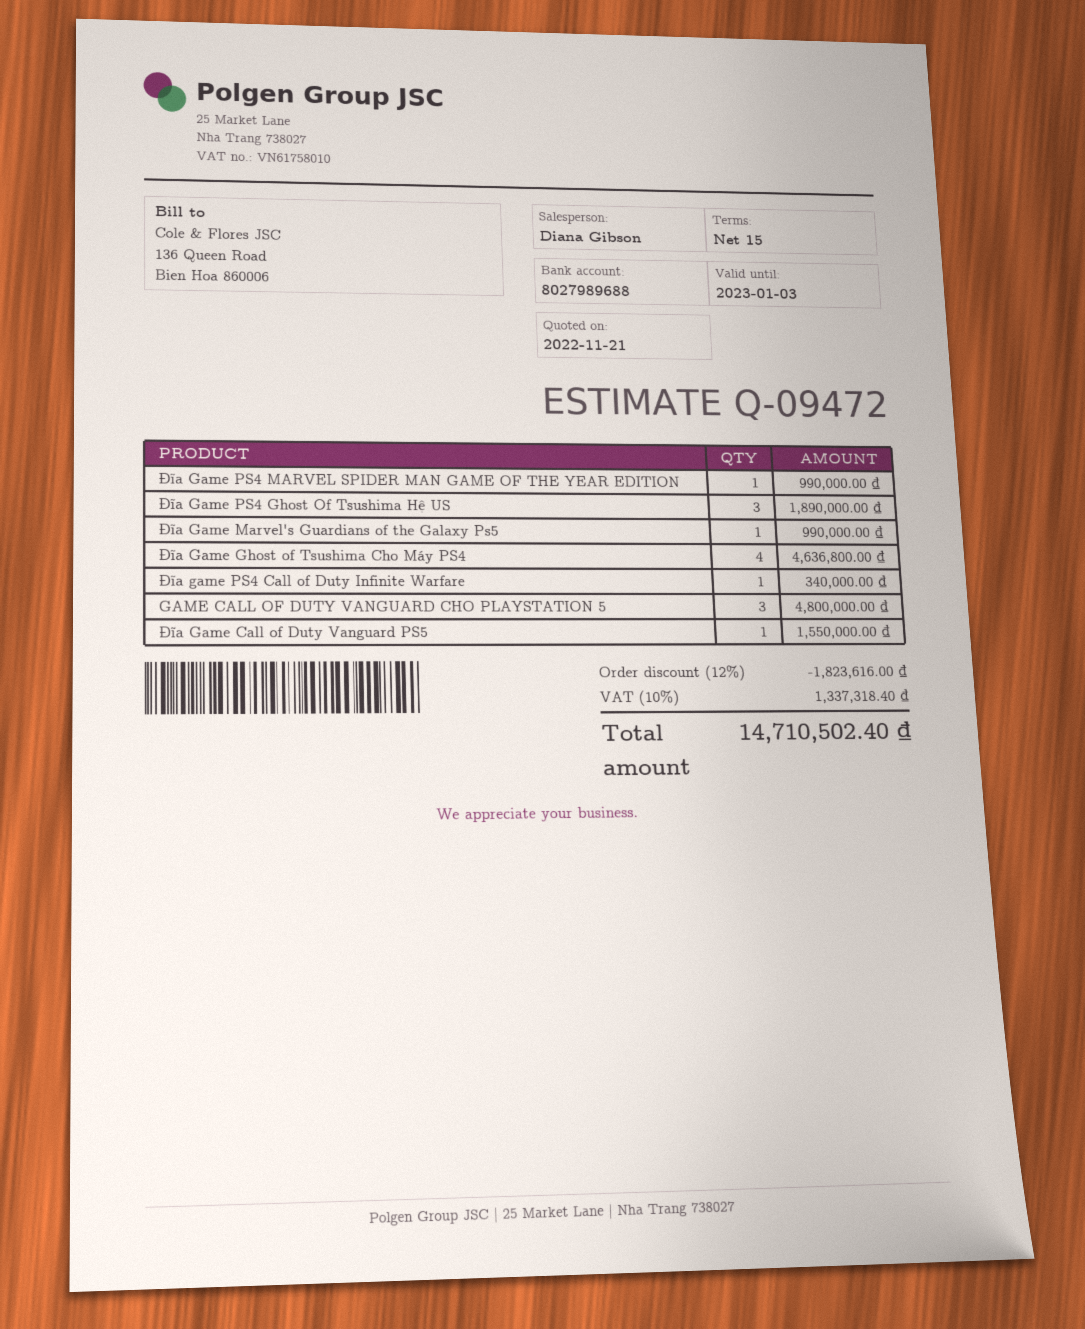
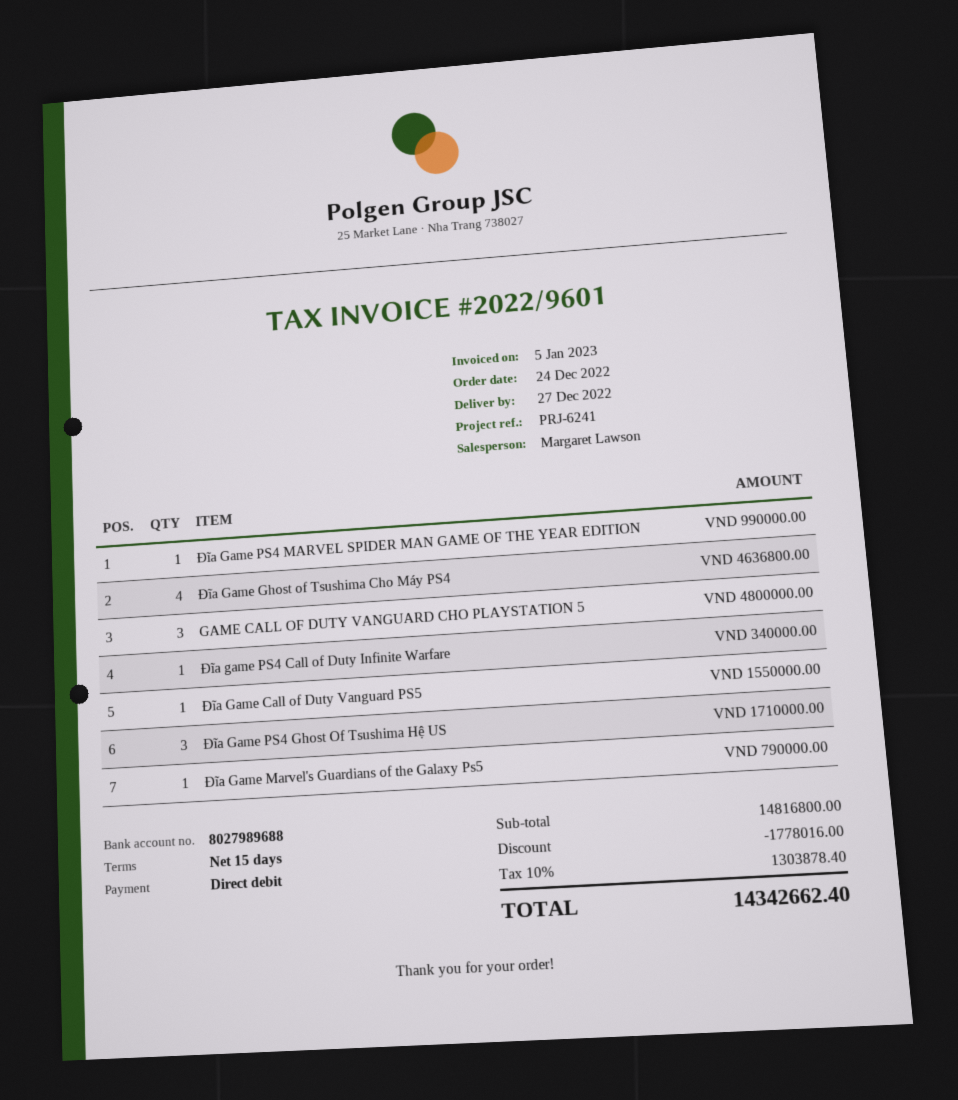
sales rep: Diana Gibson -> Margaret Lawson
Đĩa Game PS4 Ghost Of Tsushima Hệ US: 3 for 1890000.00 -> 3 for 1710000.00
Đĩa Game Marvel's Guardians of the Galaxy Ps5: 1 for 990000.00 -> 1 for 790000.00
discount: 1823616.00 -> 1778016.00
tax: 10% = 1337318.40 -> 10% = 1303878.40
total: 14710502.40 -> 14342662.40

